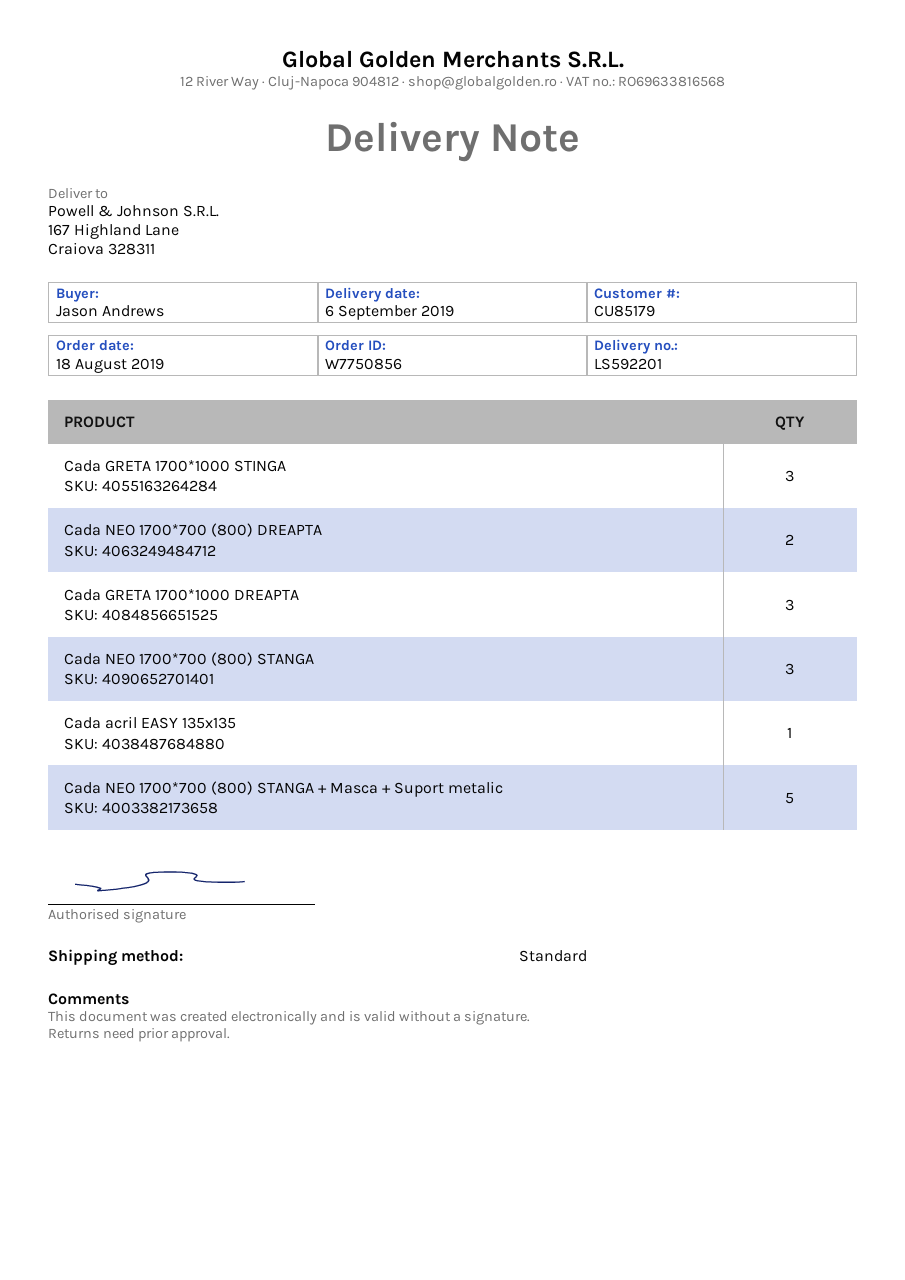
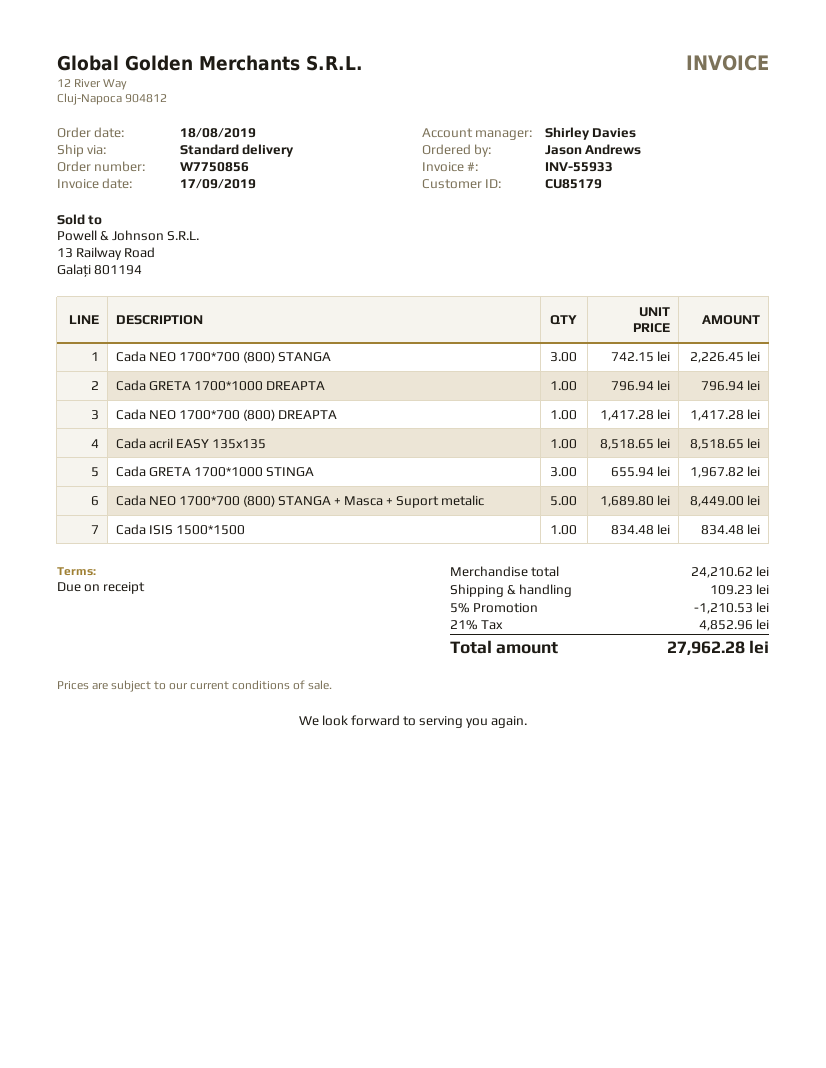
Cada NEO 1700*700 (800) DREAPTA: 2 -> 1
Cada GRETA 1700*1000 DREAPTA: 3 -> 1
Cada ISIS 1500*1500: none -> 1

